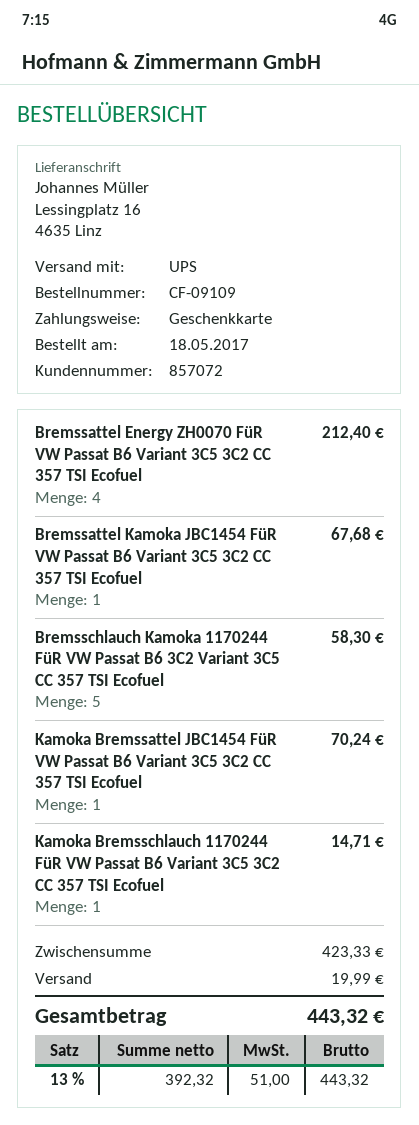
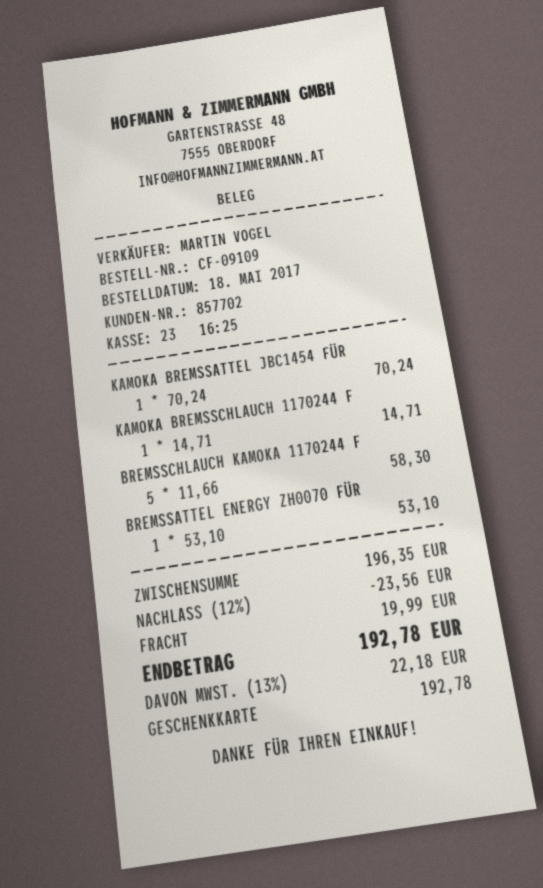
customer number: 857072 -> 857702
Bremssattel Energy ZH0070 FüR VW Passat B6 Variant 3C5 3C2 CC 357 TSI Ecofuel: 4 for 212.40 -> 1 for 53.10
Bremssattel Kamoka JBC1454 FüR VW Passat B6 Variant 3C5 3C2 CC 357 TSI Ecofuel: 1 for 67.68 -> none
subtotal: 423.33 -> 196.35
discount: none -> 12% = 23.56
tax: 13% = 51.00 -> 13% = 22.18
total: 443.32 -> 192.78

